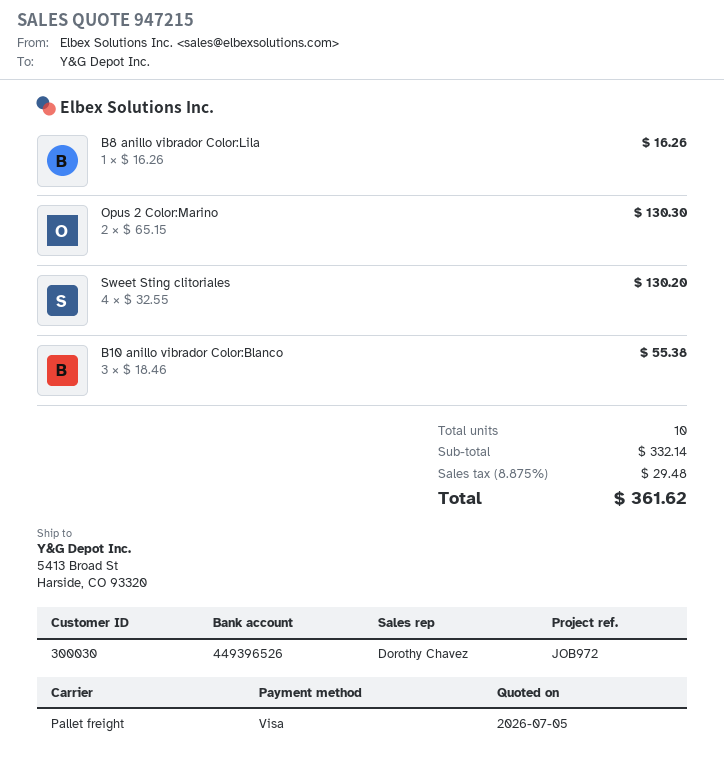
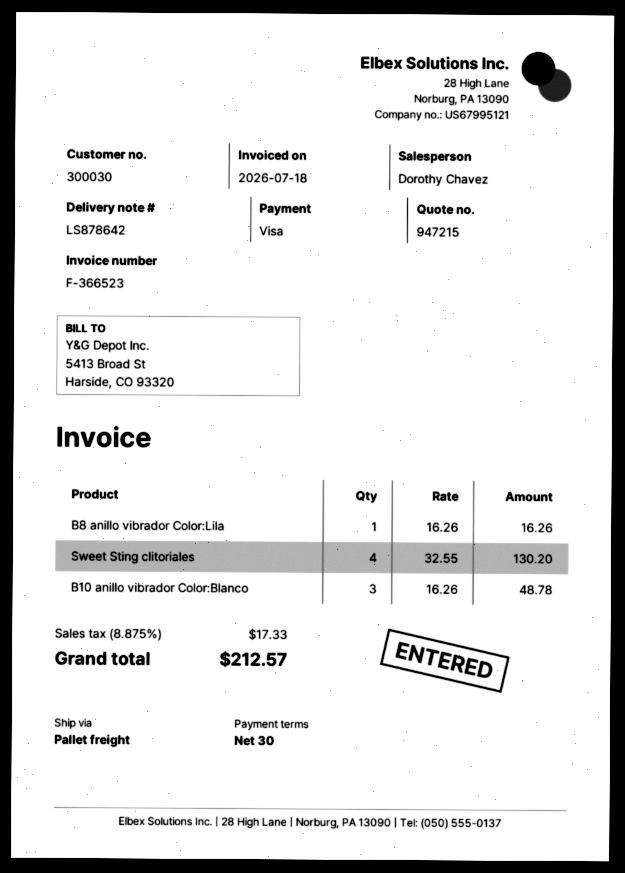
Opus 2 Color:Marino: 2 x 65.15 = 130.30 -> none
B10 anillo vibrador Color:Blanco: 3 x 18.46 = 55.38 -> 3 x 16.26 = 48.78
tax: 8.875% = 29.48 -> 8.875% = 17.33
total: 361.62 -> 212.57

